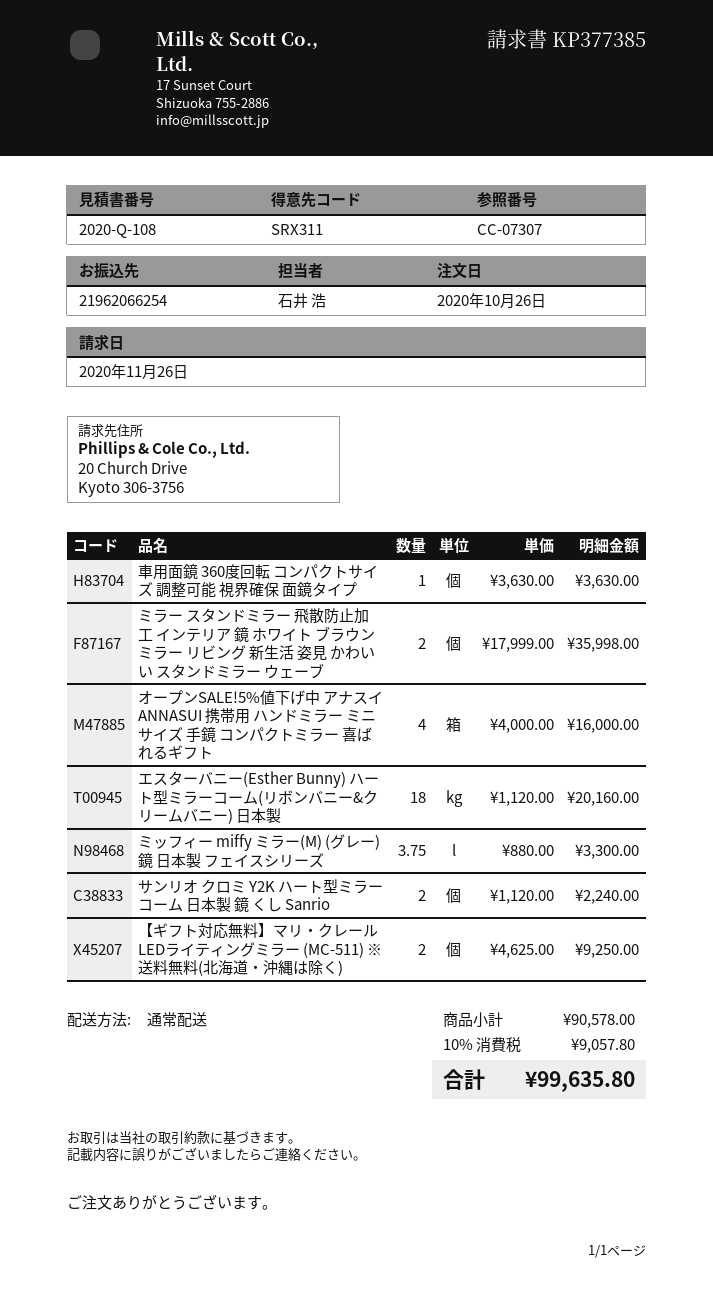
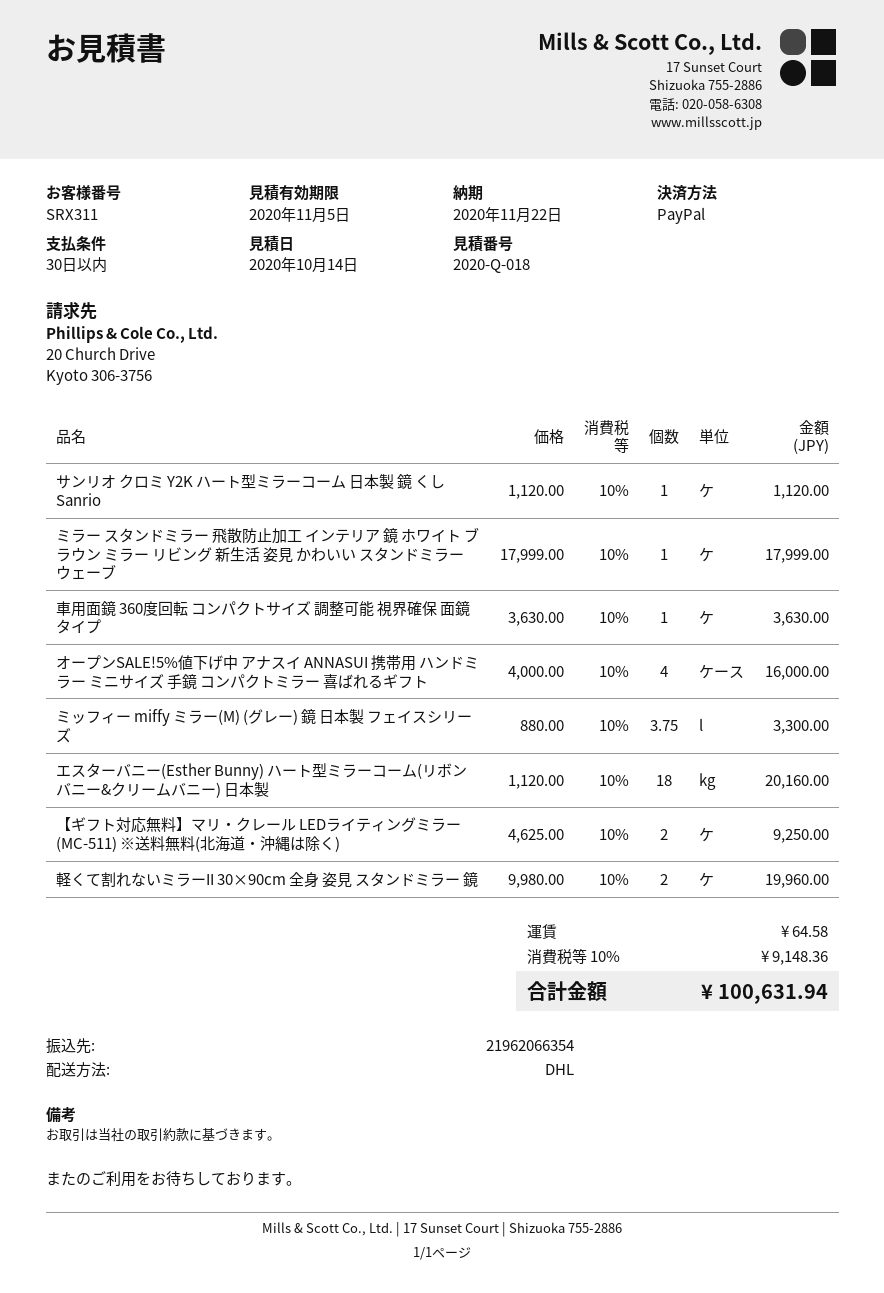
quote number: 2020-Q-108 -> 2020-Q-018
bank account: 21962066254 -> 21962066354
shipping method: standard -> DHL
ミラー スタンドミラー 飛散防止加工 インテリア 鏡 ホワイト ブラウン ミラー リビング 新生活 姿見 かわいい スタンドミラー ウェーブ: 2 x 17999.00 = 35998.00 -> 1 x 17999.00 = 17999.00
サンリオ クロミ Y2K ハート型ミラーコーム 日本製 鏡 くし Sanrio: 2 x 1120.00 = 2240.00 -> 1 x 1120.00 = 1120.00
軽くて割れないミラーII 30×90cm 全身 姿見 スタンドミラー 鏡: none -> 2 x 9980.00 = 19960.00
shipping: none -> 64.58
tax: 10% = 9057.80 -> 10% = 9148.36
total: 99635.80 -> 100631.94

